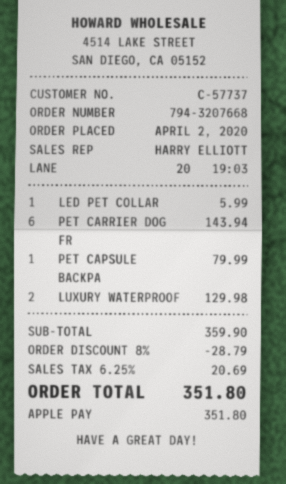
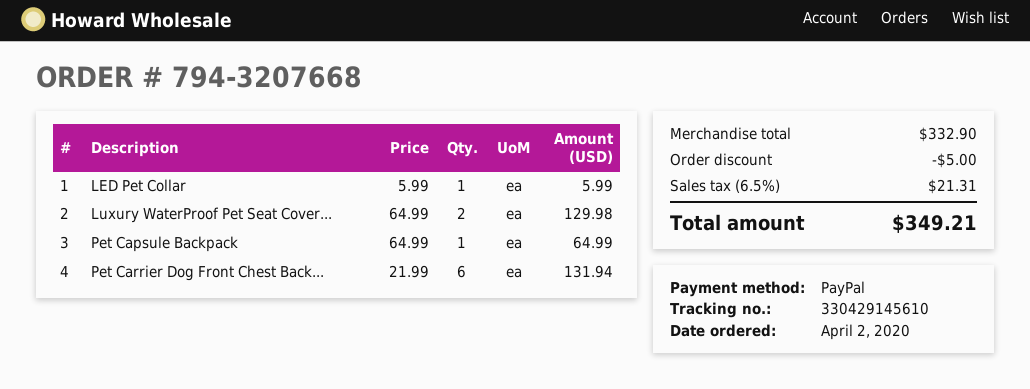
payment method: Apple Pay -> PayPal
PET CARRIER DOG FR: 6 for 143.94 -> 6 for 131.94
PET CAPSULE BACKPA: 1 for 79.99 -> 1 for 64.99
subtotal: 359.90 -> 332.90
discount: 28.79 -> 5.00
tax: 6.25% = 20.69 -> 6.5% = 21.31
total: 351.80 -> 349.21

